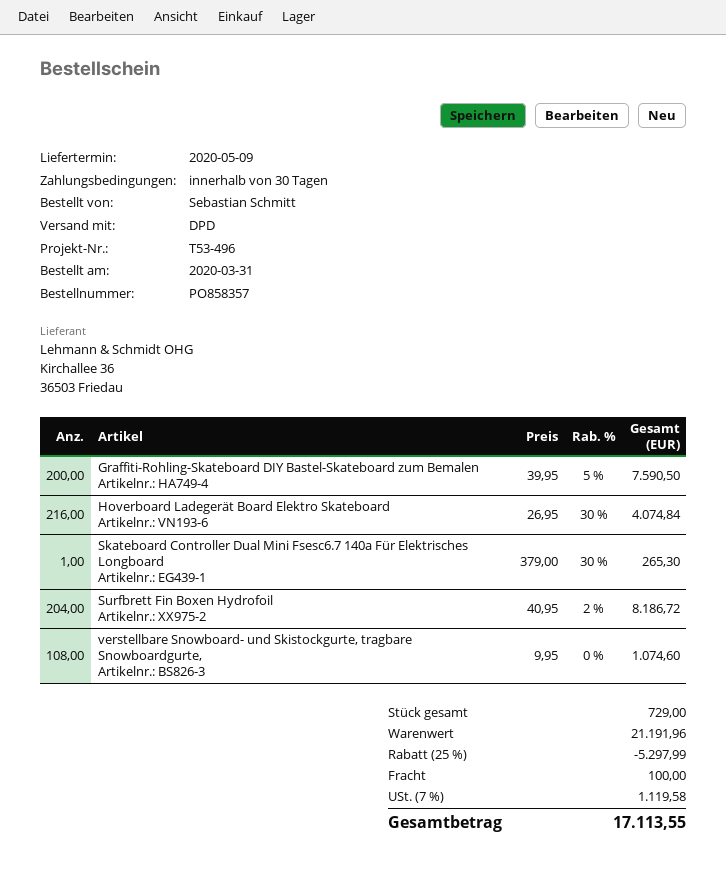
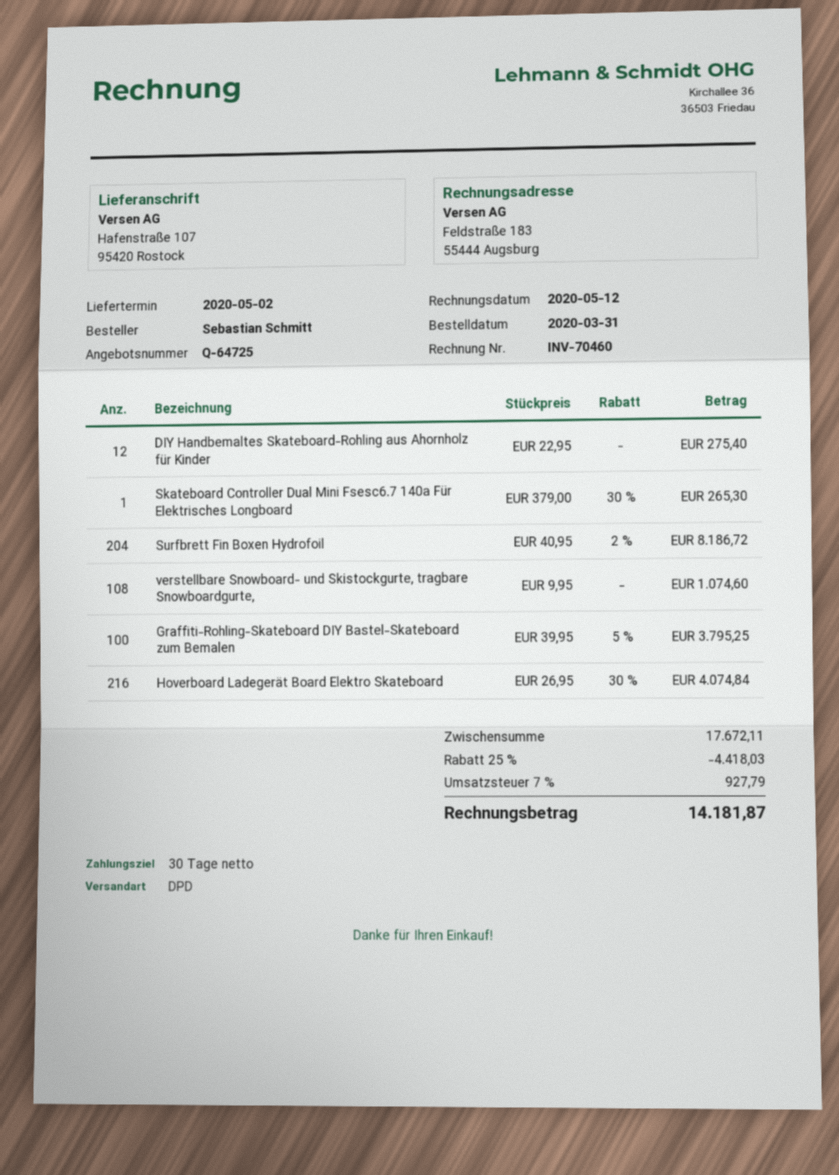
delivery date: 2020-05-09 -> 2020-05-02
Graffiti-Rohling-Skateboard DIY Bastel-Skateboard zum Bemalen: 200 x 39.95 - 5% = 7590.50 -> 100 x 39.95 - 5% = 3795.25
DIY Handbemaltes Skateboard-Rohling aus Ahornholz für Kinder: none -> 12 x 22.95 = 275.40
subtotal: 21191.96 -> 17672.11
discount: 25% = 5297.99 -> 25% = 4418.03
shipping: 100.00 -> none
tax: 7% = 1119.58 -> 7% = 927.79
total: 17113.55 -> 14181.87

